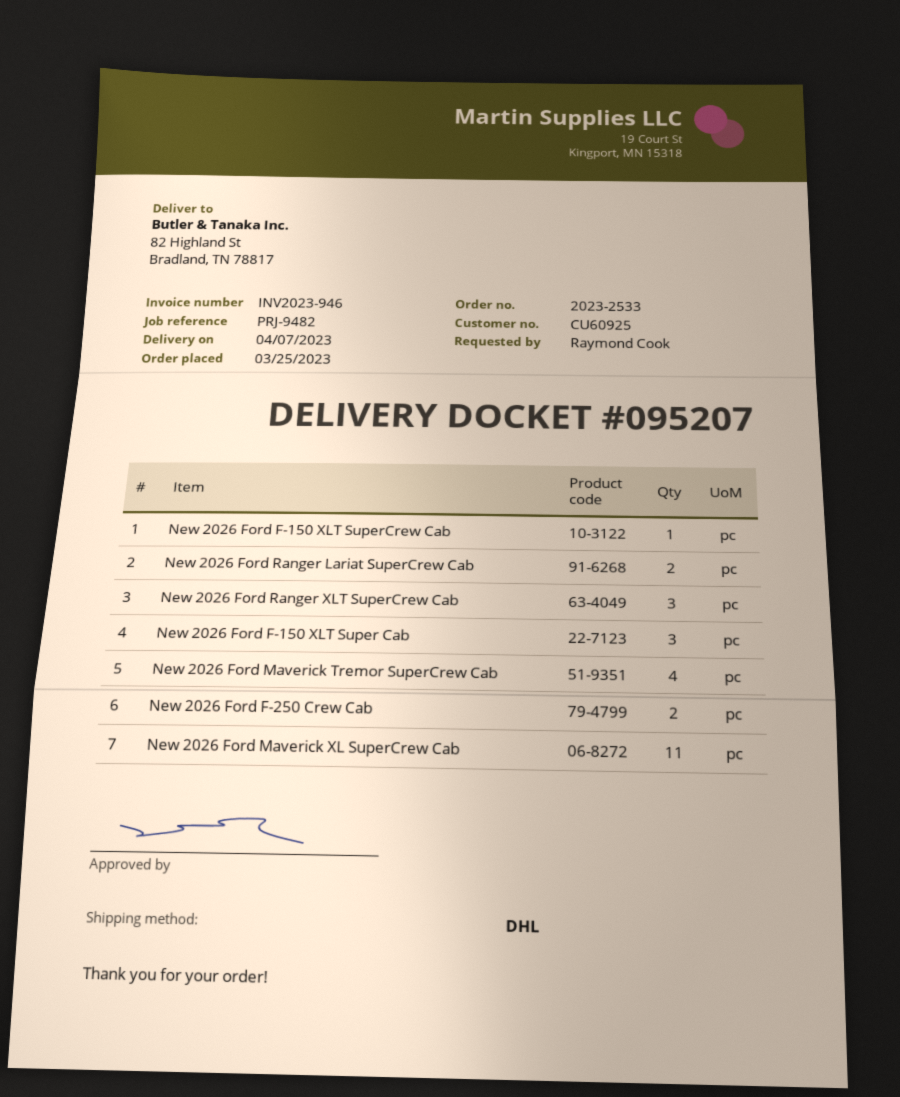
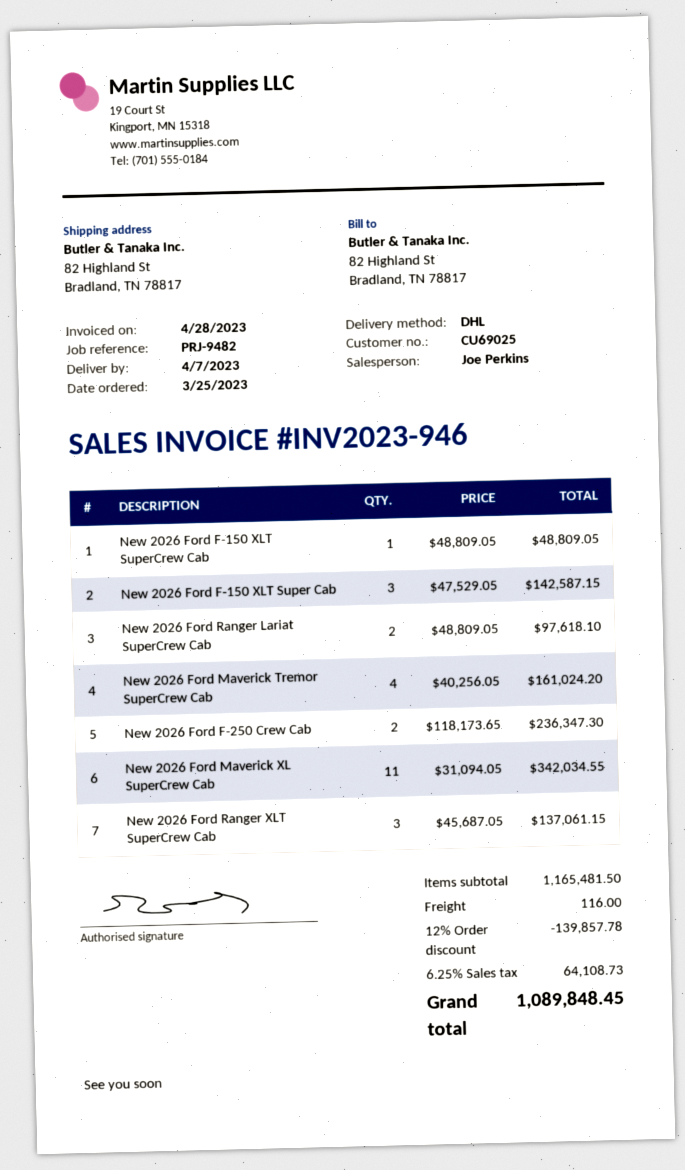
customer number: CU60925 -> CU69025

